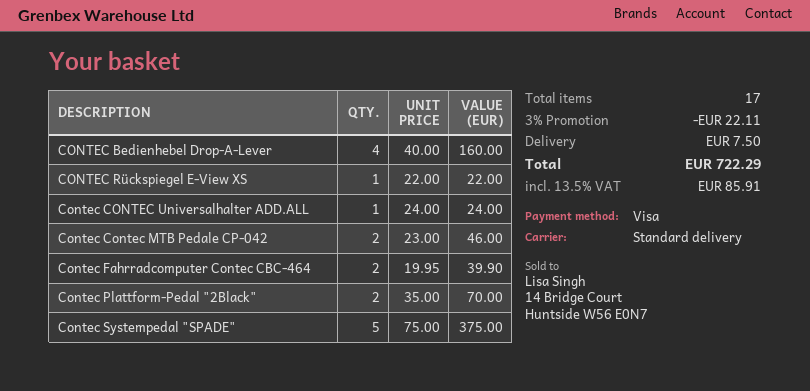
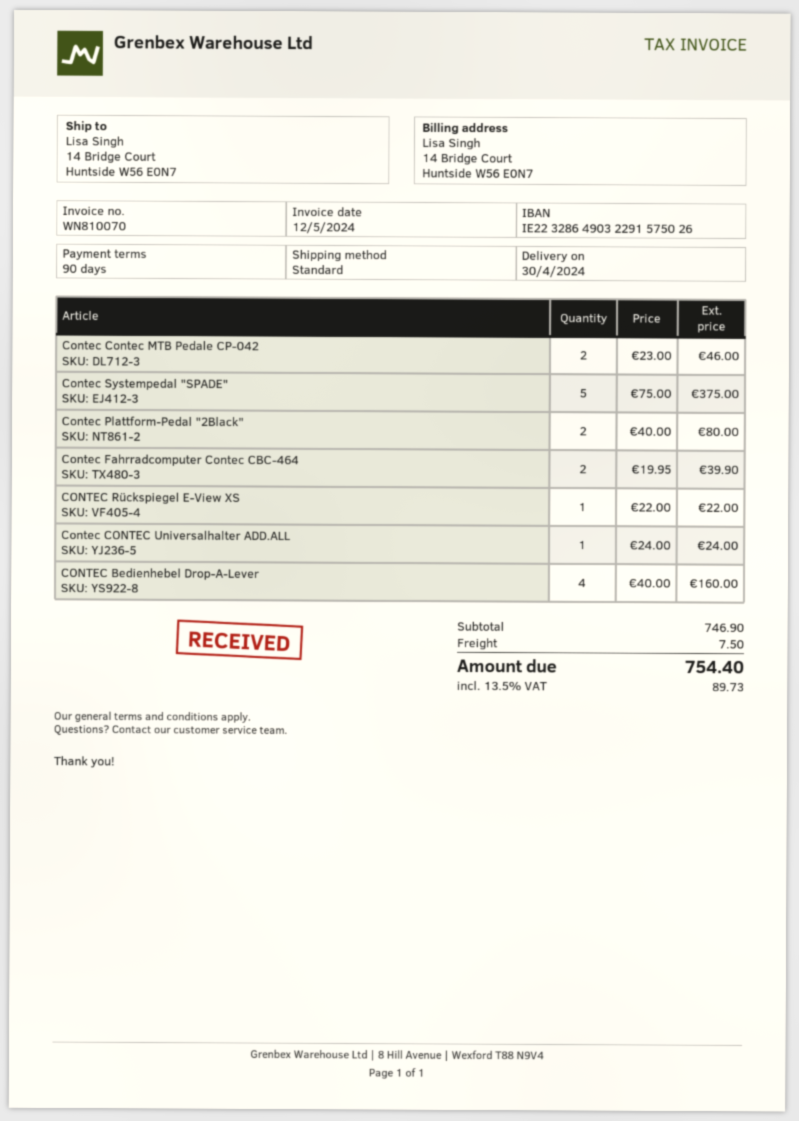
Contec Plattform-Pedal "2Black": 2 x 35.00 = 70.00 -> 2 x 40.00 = 80.00
discount: 3% = 22.11 -> none
tax: 13.5% = 85.91 -> 13.5% = 89.73
total: 722.29 -> 754.40

